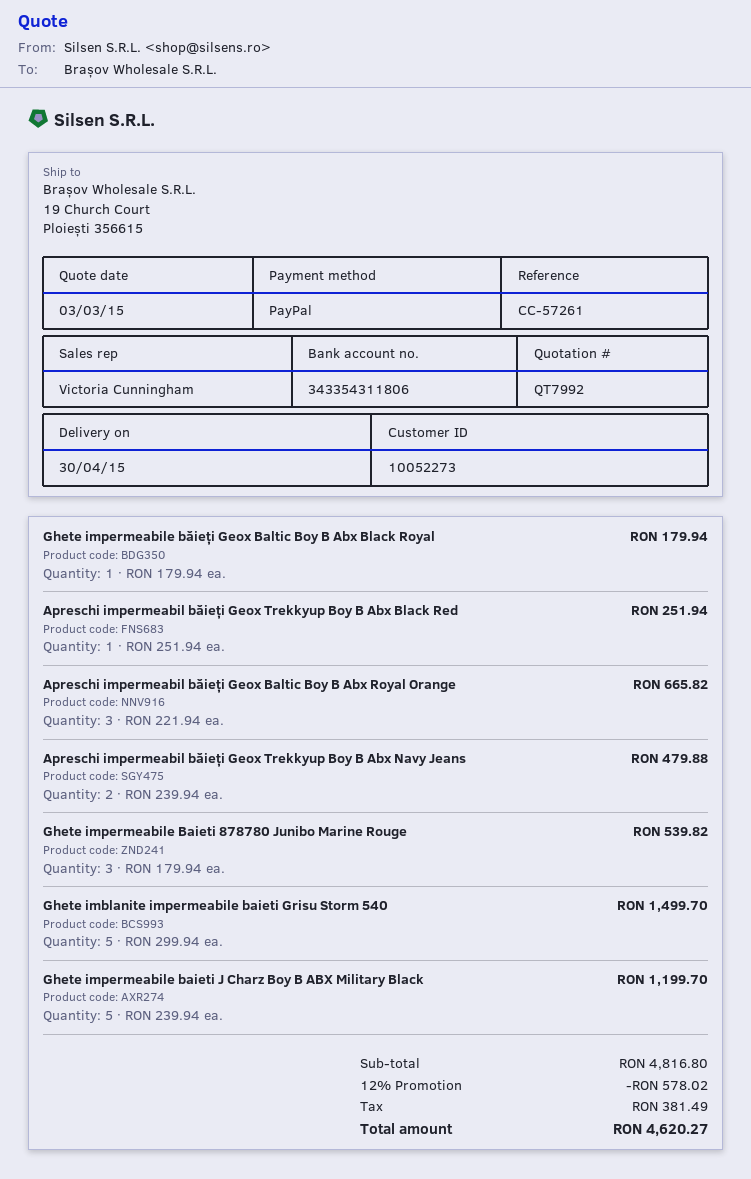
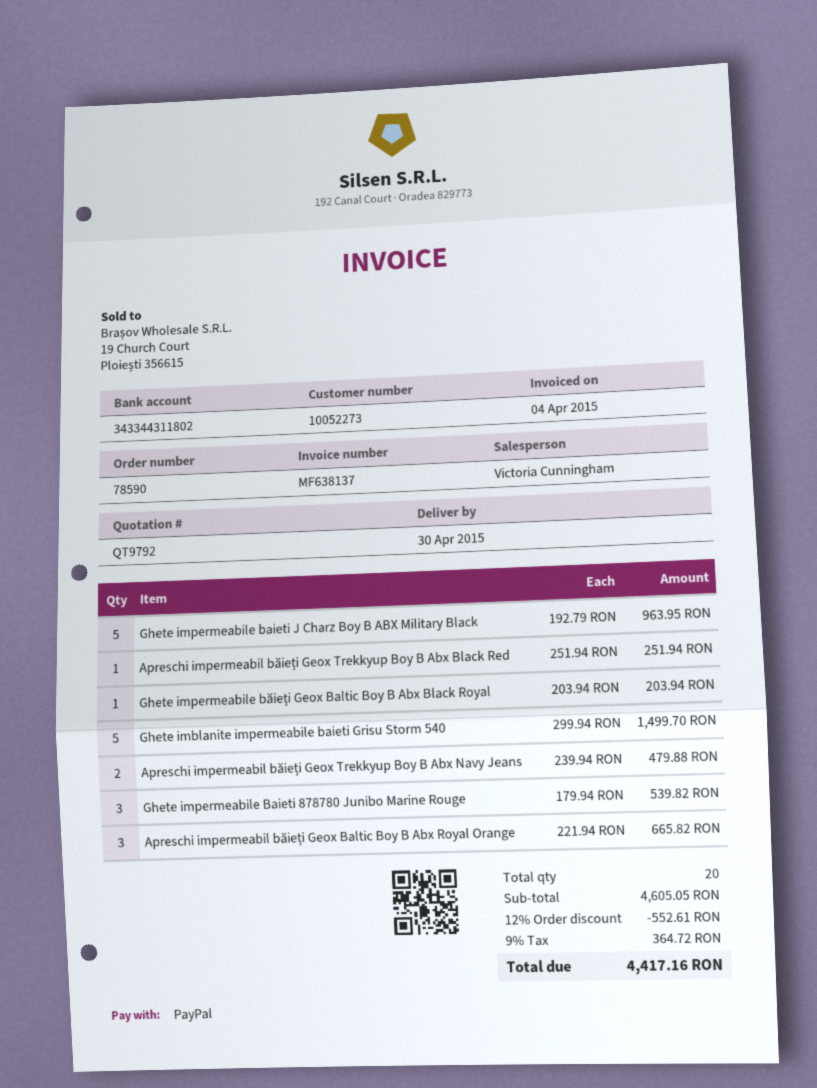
quote number: QT7992 -> QT9792
bank account: 343354311806 -> 343344311802
Ghete impermeabile băieți Geox Baltic Boy B Abx Black Royal: 1 x 179.94 = 179.94 -> 1 x 203.94 = 203.94
Ghete impermeabile baieti J Charz Boy B ABX Military Black: 5 x 239.94 = 1199.70 -> 5 x 192.79 = 963.95
subtotal: 4816.80 -> 4605.05
discount: 12% = 578.02 -> 12% = 552.61
tax: 381.49 -> 364.72
total: 4620.27 -> 4417.16

